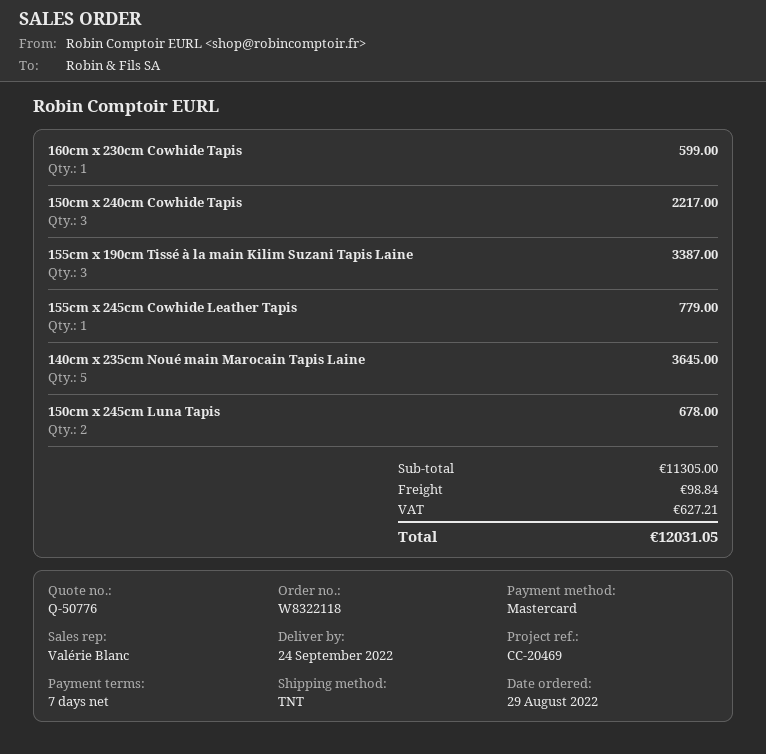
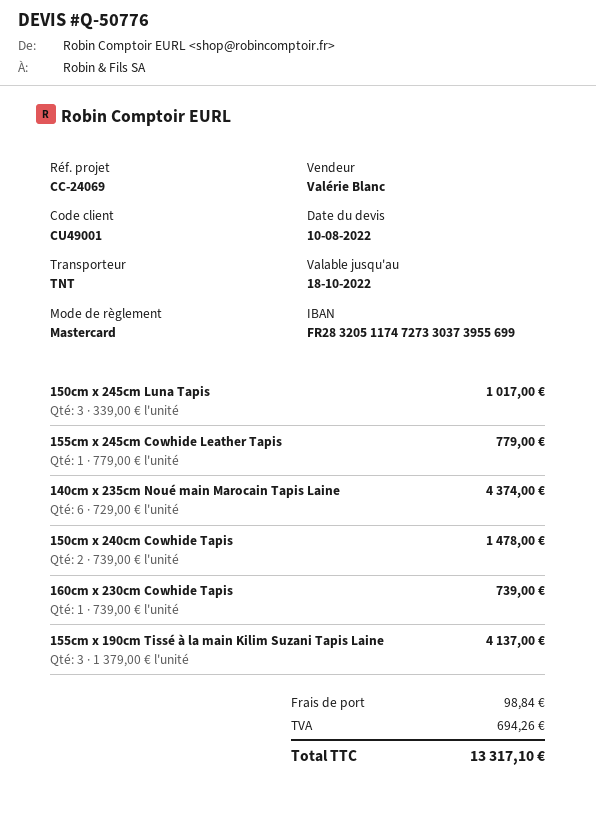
reference: CC-20469 -> CC-24069
160cm x 230cm Cowhide Tapis: 1 for 599.00 -> 1 for 739.00
150cm x 240cm Cowhide Tapis: 3 for 2217.00 -> 2 for 1478.00
155cm x 190cm Tissé à la main Kilim Suzani Tapis Laine: 3 for 3387.00 -> 3 for 4137.00
140cm x 235cm Noué main Marocain Tapis Laine: 5 for 3645.00 -> 6 for 4374.00
150cm x 245cm Luna Tapis: 2 for 678.00 -> 3 for 1017.00
tax: 627.21 -> 694.26
total: 12031.05 -> 13317.10

